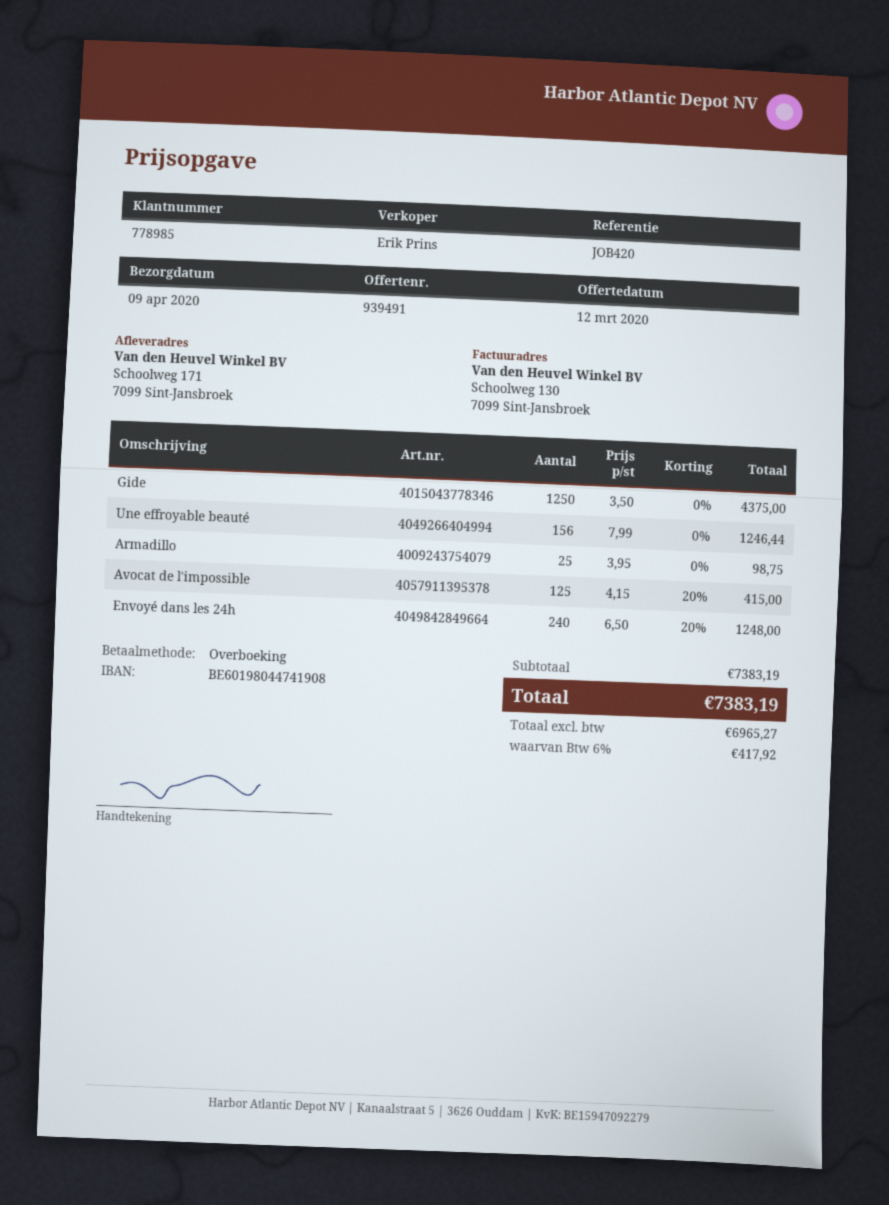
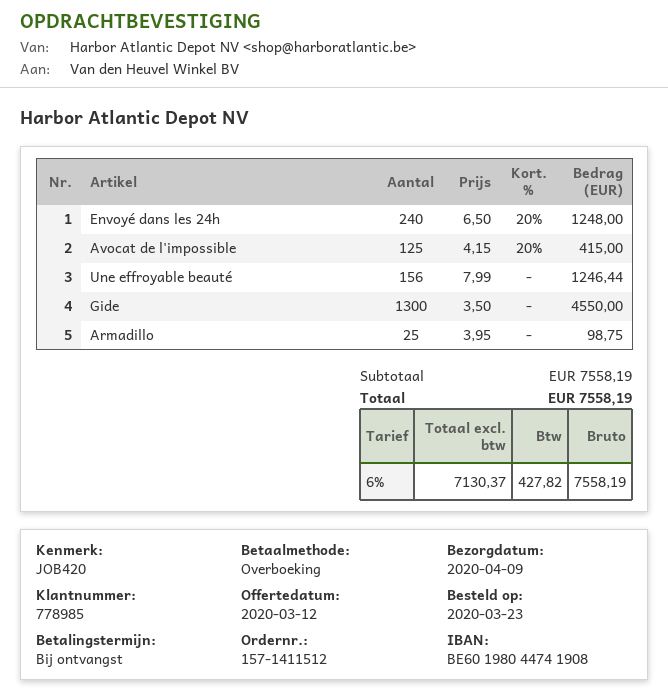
Gide: 1250 x 3.50 = 4375.00 -> 1300 x 3.50 = 4550.00
subtotal: 7383.19 -> 7558.19
net: 6965.27 -> 7130.37
tax: 6% = 417.92 -> 6% = 427.82
total: 7383.19 -> 7558.19

